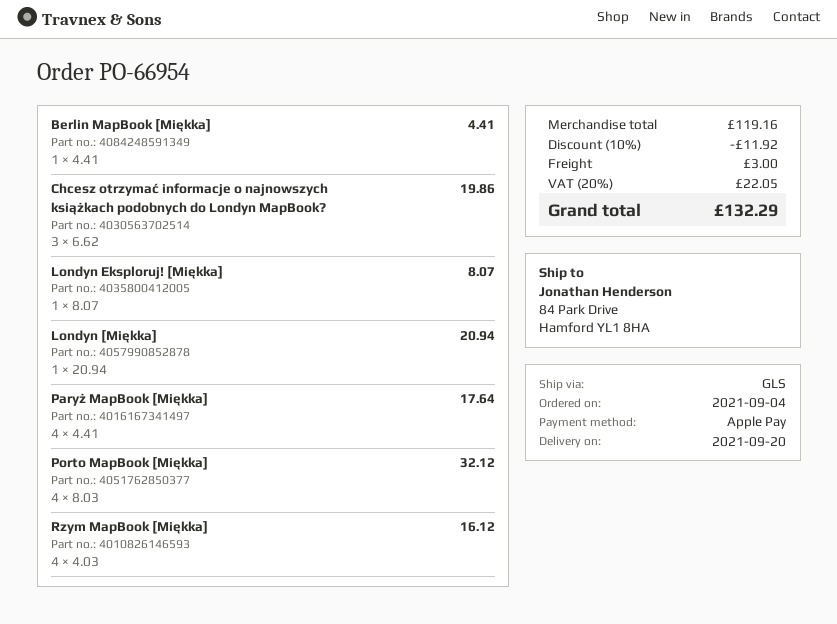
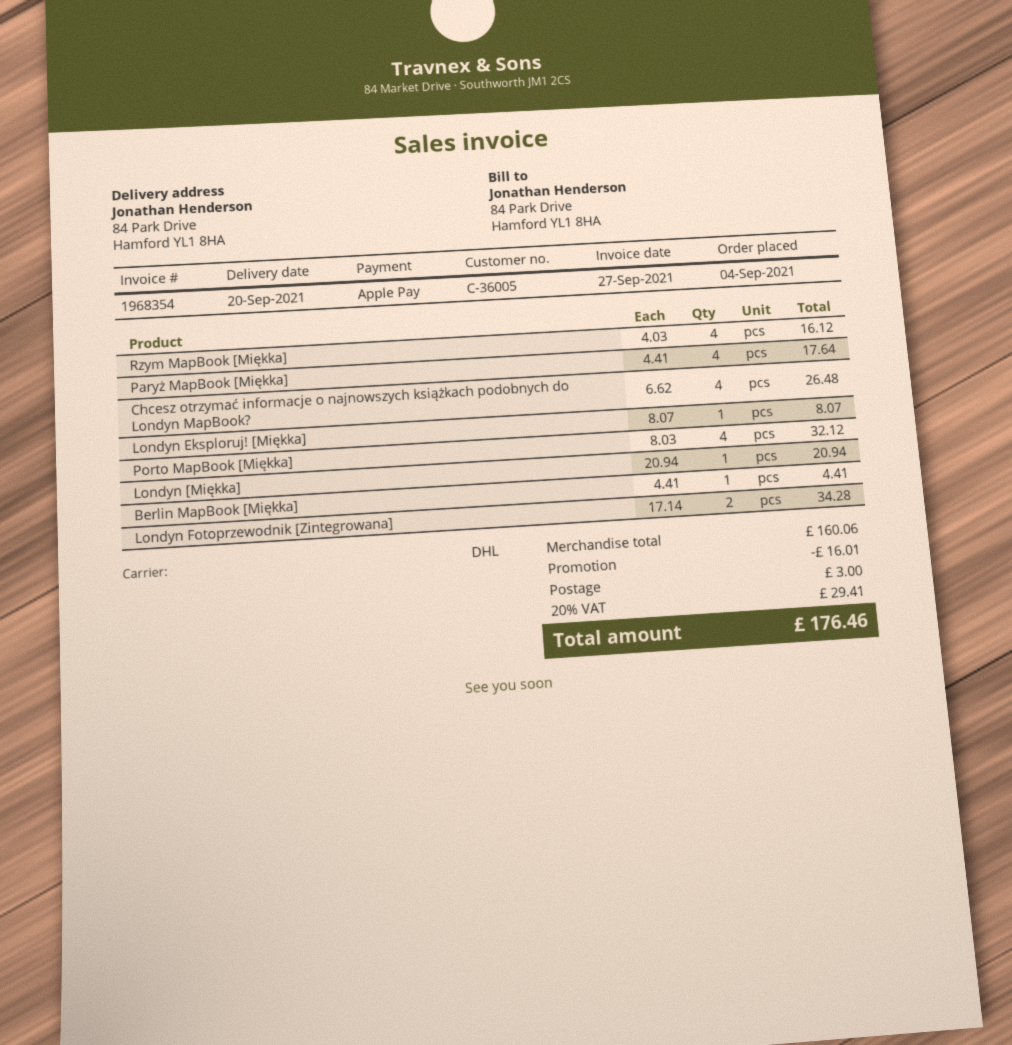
shipping method: GLS -> DHL
Chcesz otrzymać informacje o najnowszych książkach podobnych do Londyn MapBook?: 3 x 6.62 = 19.86 -> 4 x 6.62 = 26.48
Londyn Fotoprzewodnik [Zintegrowana]: none -> 2 x 17.14 = 34.28
subtotal: 119.16 -> 160.06
discount: 11.92 -> 16.01
tax: 20% = 22.05 -> 20% = 29.41
total: 132.29 -> 176.46

